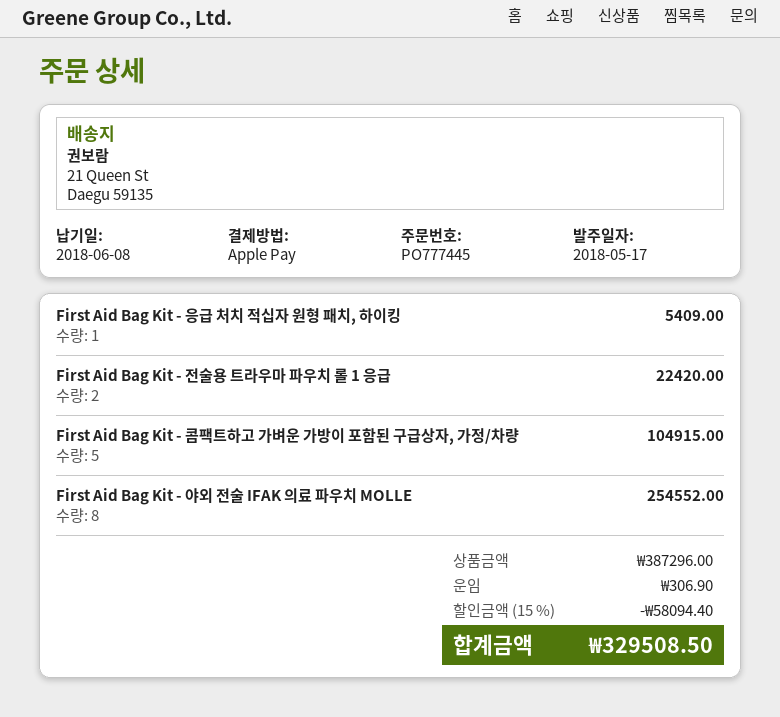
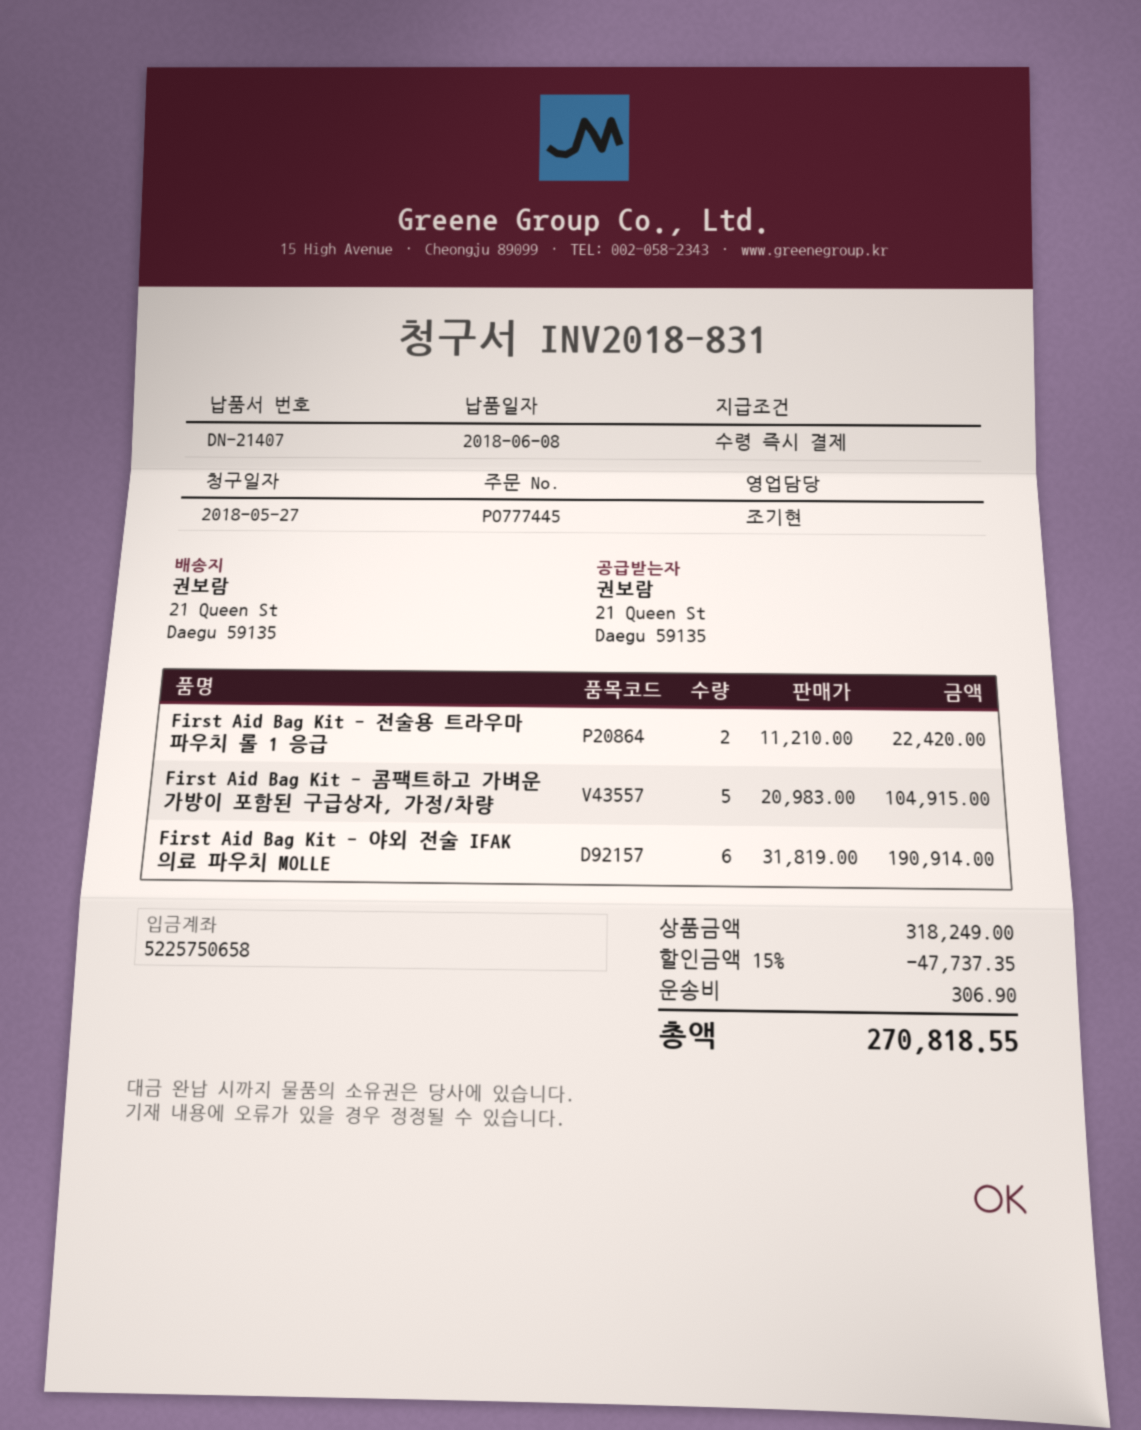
First Aid Bag Kit - 응급 처치 적십자 원형 패치, 하이킹: 1 for 5409.00 -> none
First Aid Bag Kit - 야외 전술 IFAK 의료 파우치 MOLLE: 8 for 254552.00 -> 6 for 190914.00
subtotal: 387296.00 -> 318249.00
discount: 15% = 58094.40 -> 15% = 47737.35
total: 329508.50 -> 270818.55

